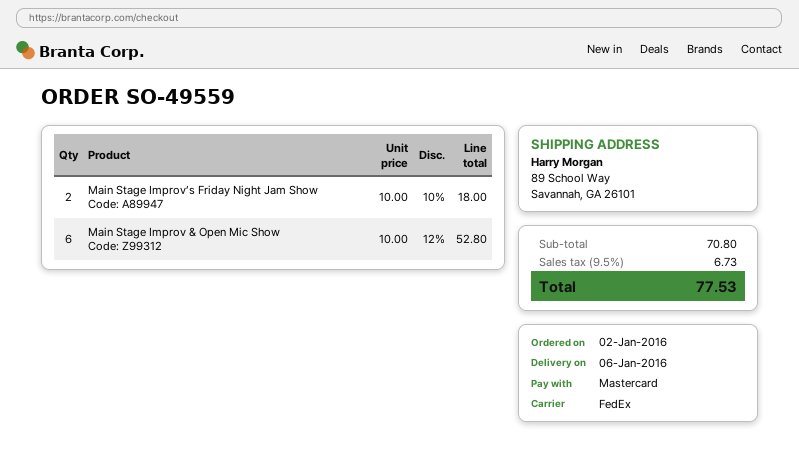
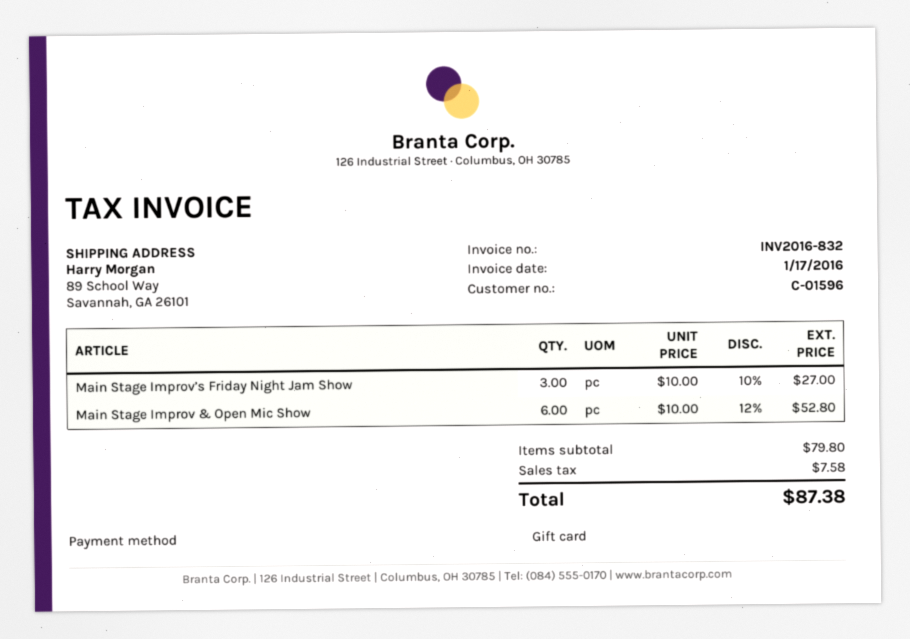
payment method: Mastercard -> gift card
Main Stage Improv’s Friday Night Jam Show: 2 x 10.00 - 10% = 18.00 -> 3 x 10.00 - 10% = 27.00
subtotal: 70.80 -> 79.80
tax: 6.73 -> 7.58
total: 77.53 -> 87.38

